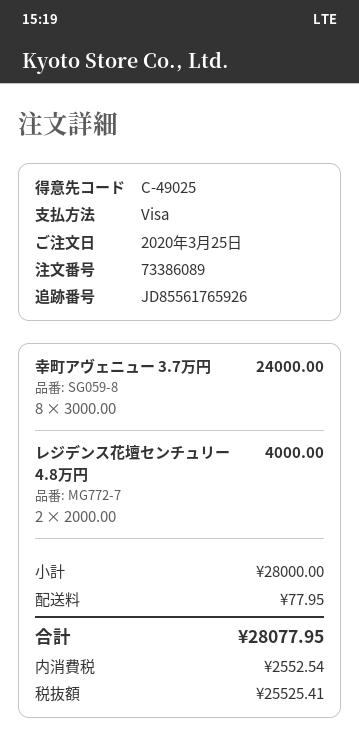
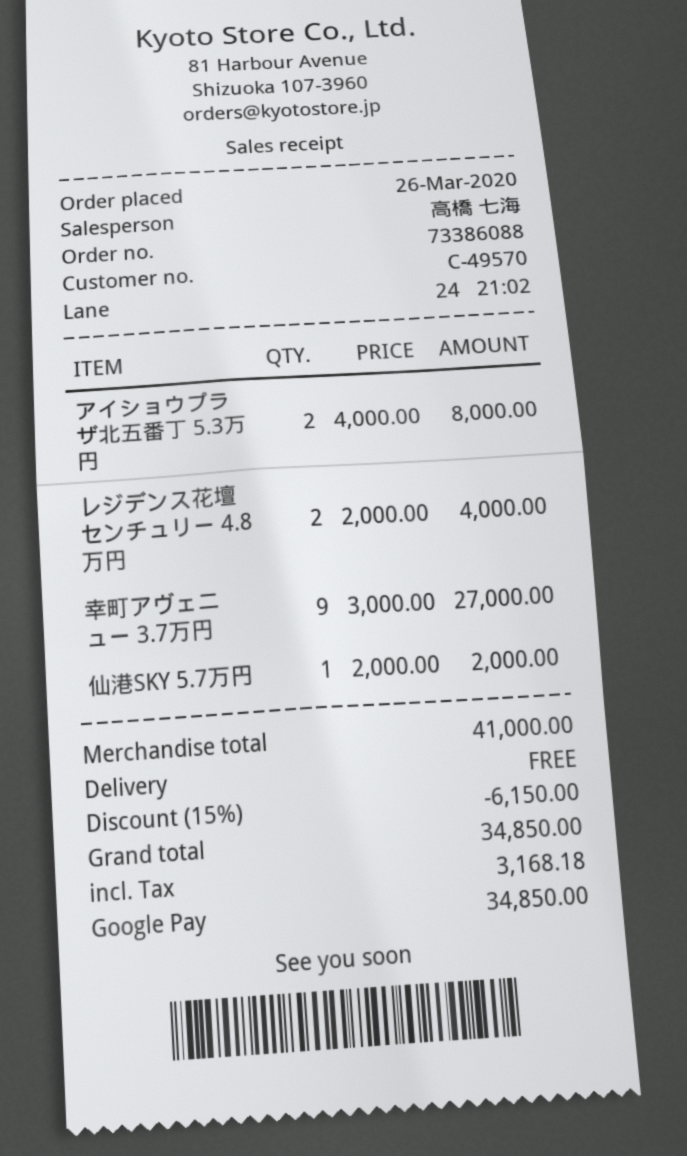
order number: 73386089 -> 73386088
order date: 2020-03-25 -> 2020-03-26
customer number: C-49025 -> C-49570
payment method: Visa -> Google Pay
幸町アヴェニュー 3.7万円: 8 x 3000.00 = 24000.00 -> 9 x 3000.00 = 27000.00
アイショウプラザ北五番丁 5.3万円: none -> 2 x 4000.00 = 8000.00
仙港SKY 5.7万円: none -> 1 x 2000.00 = 2000.00
subtotal: 28000.00 -> 41000.00
discount: none -> 15% = 6150.00
shipping: 77.95 -> 0.00
tax: 2552.54 -> 3168.18
total: 28077.95 -> 34850.00

